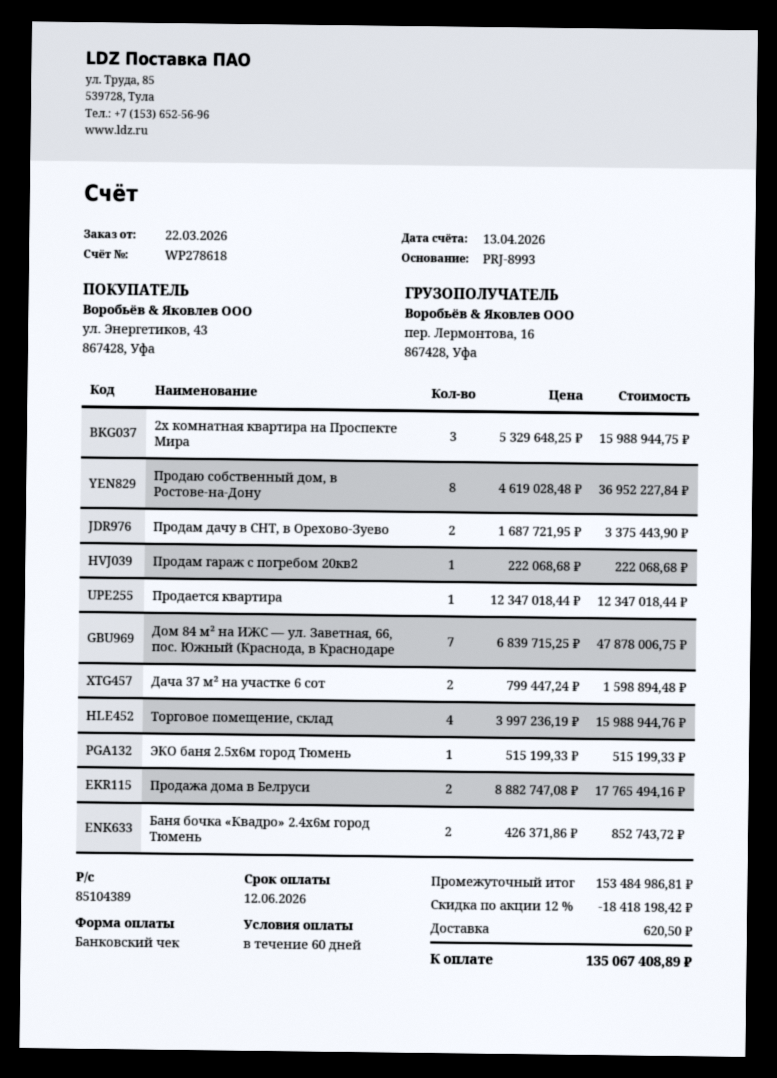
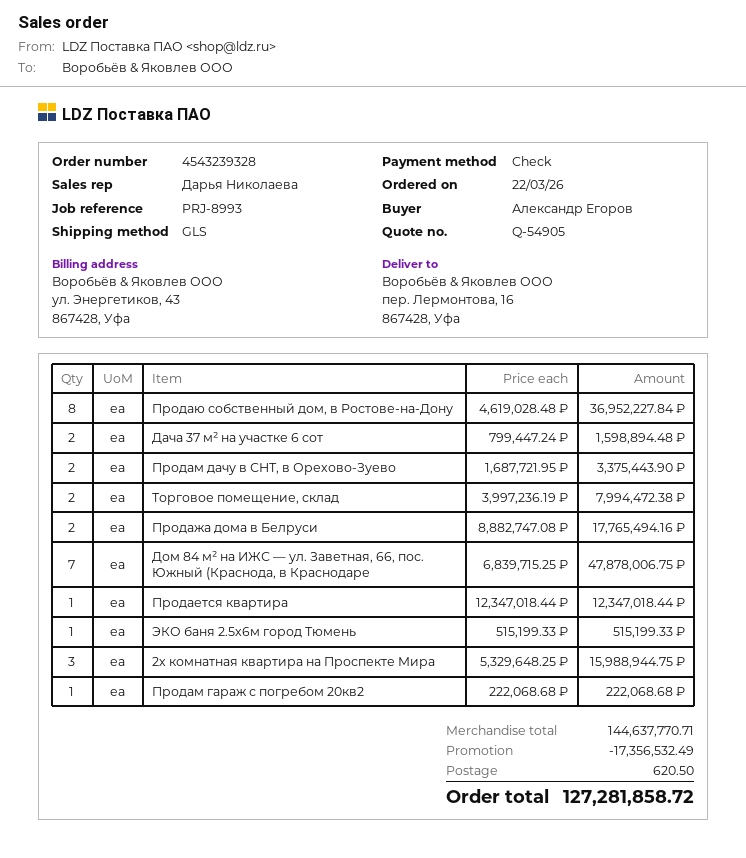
Торговое помещение, склад: 4 x 3997236.19 = 15988944.76 -> 2 x 3997236.19 = 7994472.38
Баня бочка «Квадро» 2.4х6м город Тюмень: 2 x 426371.86 = 852743.72 -> none
subtotal: 153484986.81 -> 144637770.71
discount: 18418198.42 -> 17356532.49
total: 135067408.89 -> 127281858.72

